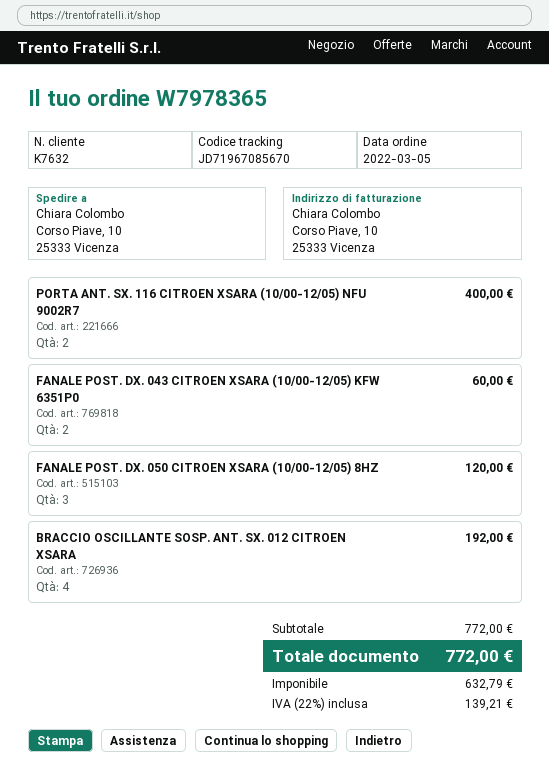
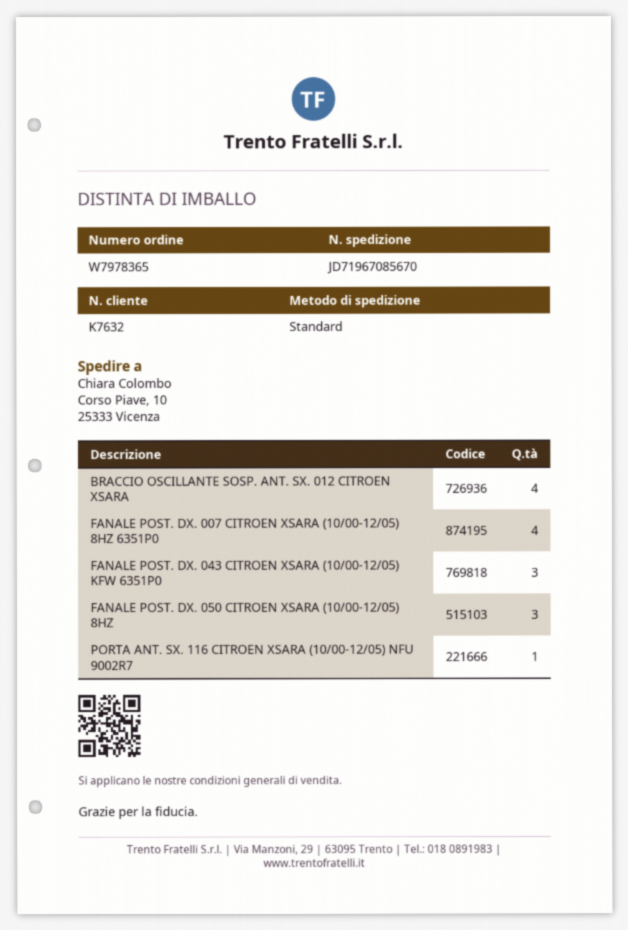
PORTA ANT. SX. 116 CITROEN XSARA (10/00-12/05) NFU 9002R7: 2 -> 1
FANALE POST. DX. 043 CITROEN XSARA (10/00-12/05) KFW 6351P0: 2 -> 3
FANALE POST. DX. 007 CITROEN XSARA (10/00-12/05) 8HZ 6351P0: none -> 4

